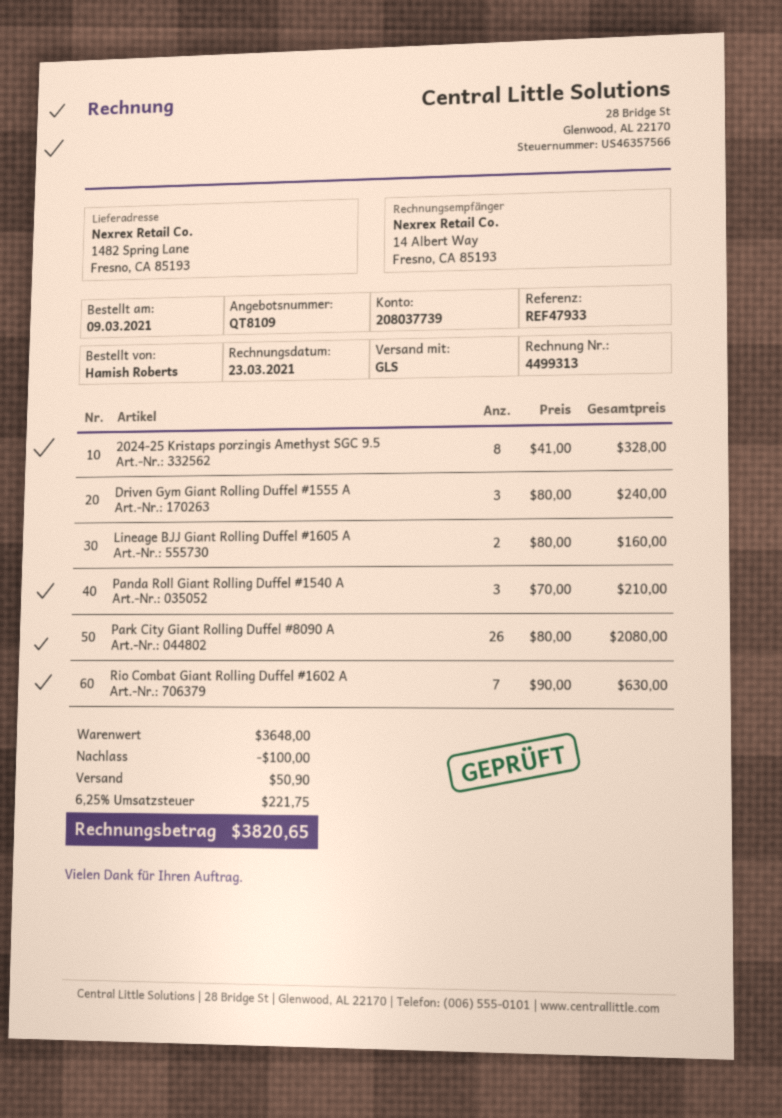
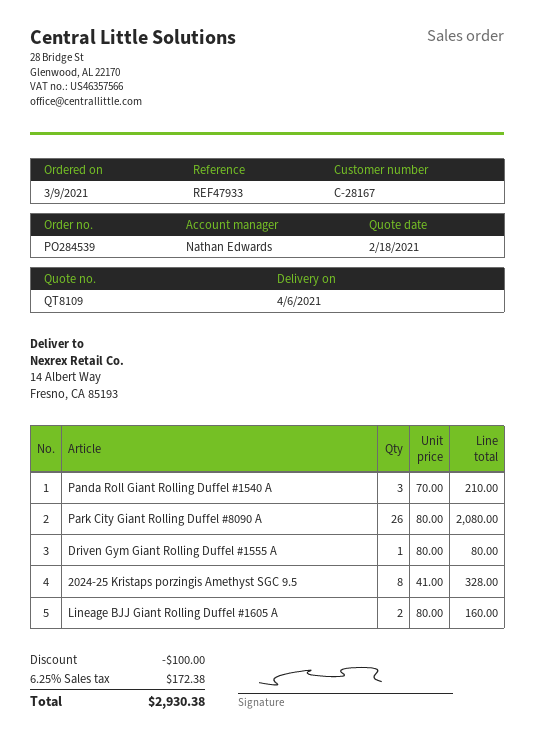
ship to: 1482 Spring Lane, Fresno, CA 85193 -> 14 Albert Way, Fresno, CA 85193
Driven Gym Giant Rolling Duffel #1555 A: 3 x 80.00 = 240.00 -> 1 x 80.00 = 80.00
Rio Combat Giant Rolling Duffel #1602 A: 7 x 90.00 = 630.00 -> none
shipping: 50.90 -> none
tax: 6.25% = 221.75 -> 6.25% = 172.38
total: 3820.65 -> 2930.38

